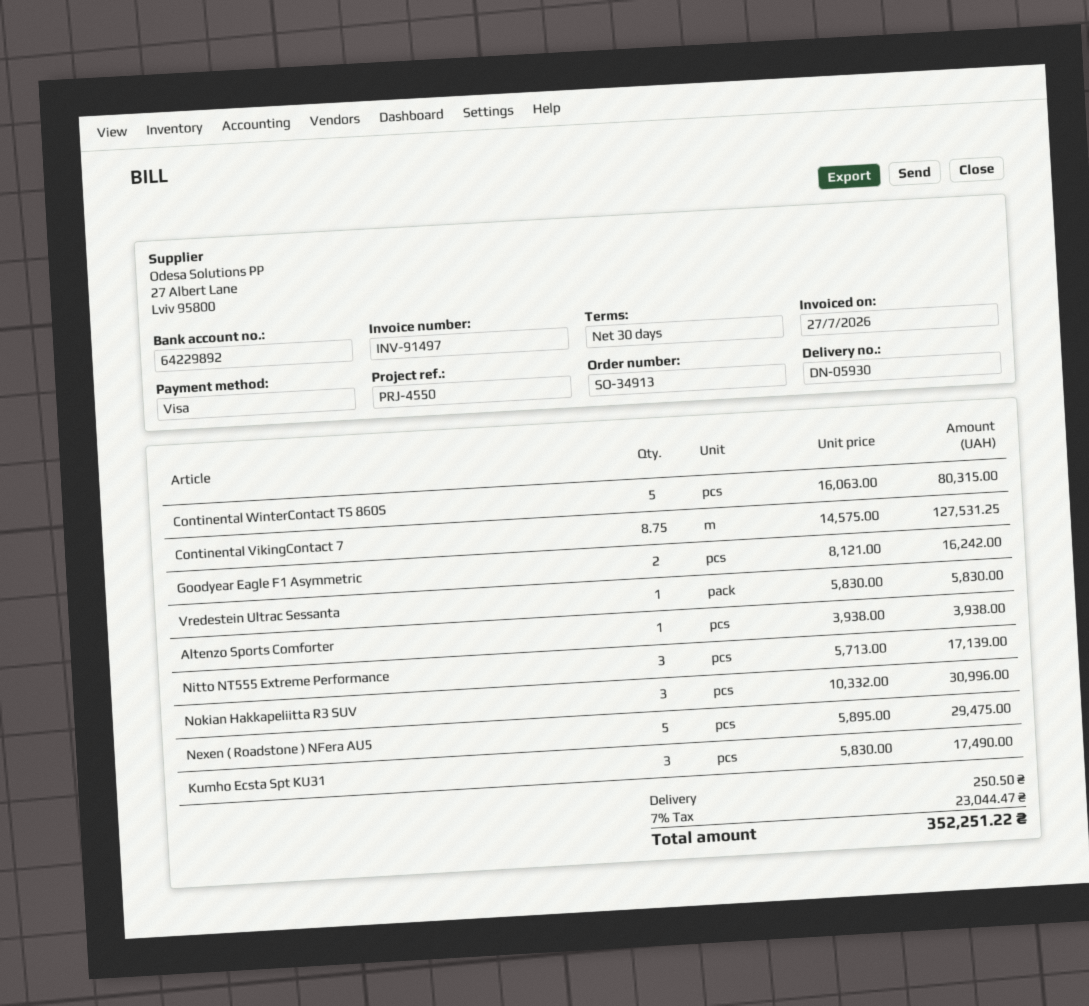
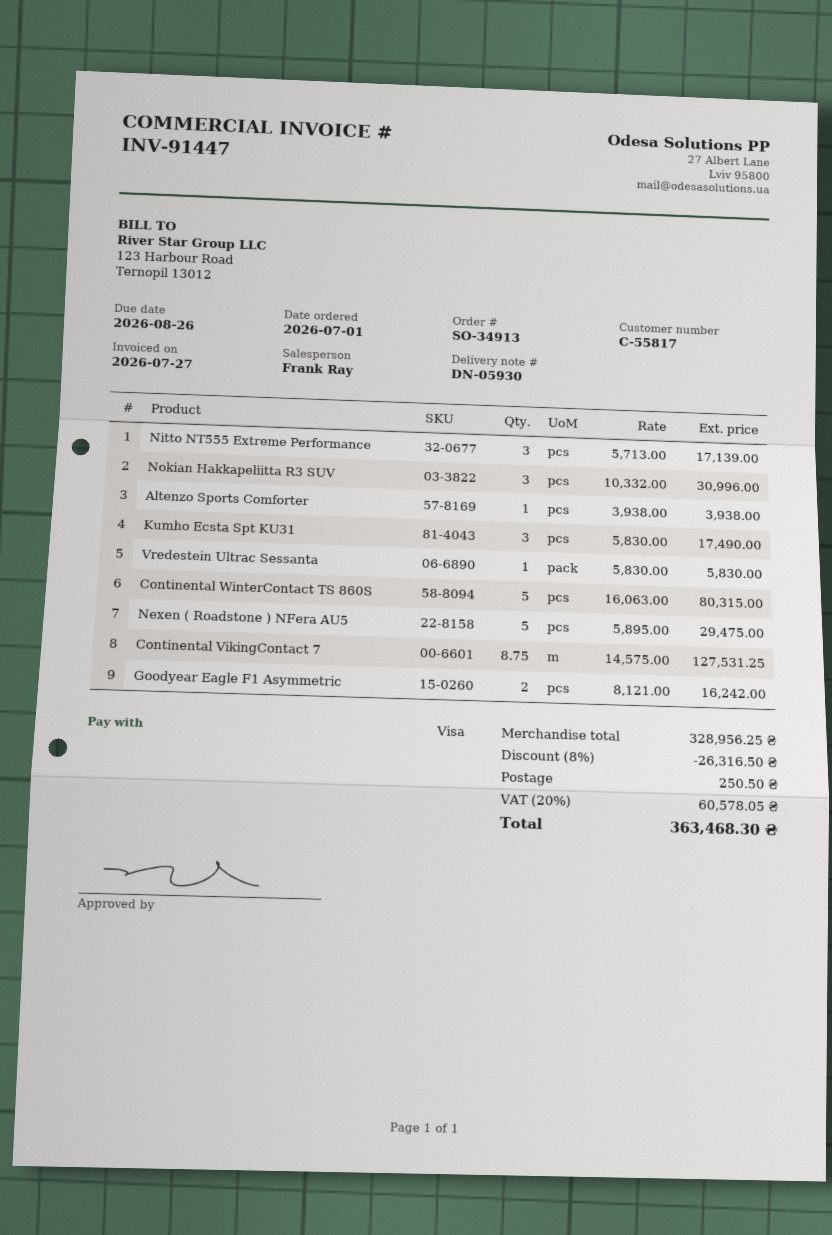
invoice number: INV-91497 -> INV-91447
discount: none -> 8% = 26316.50
tax: 7% = 23044.47 -> 20% = 60578.05
total: 352251.22 -> 363468.30

